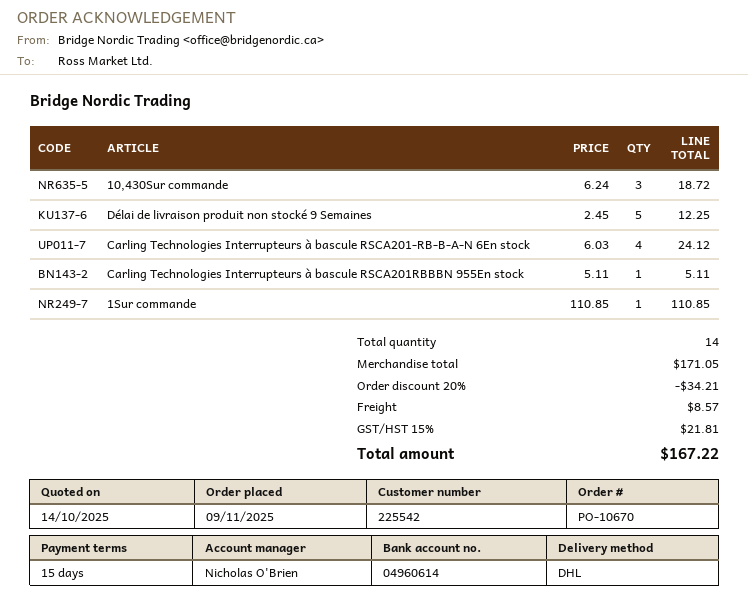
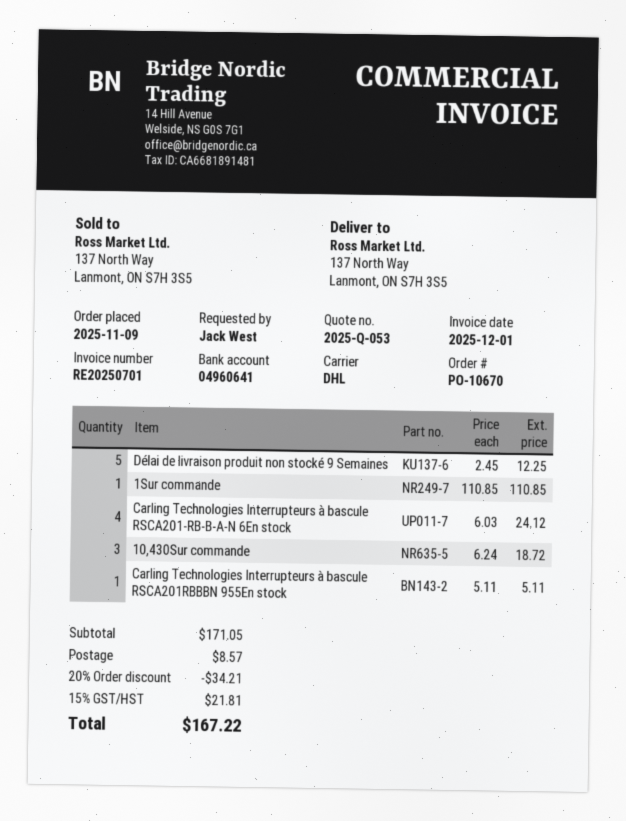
bank account: 04960614 -> 04960641

